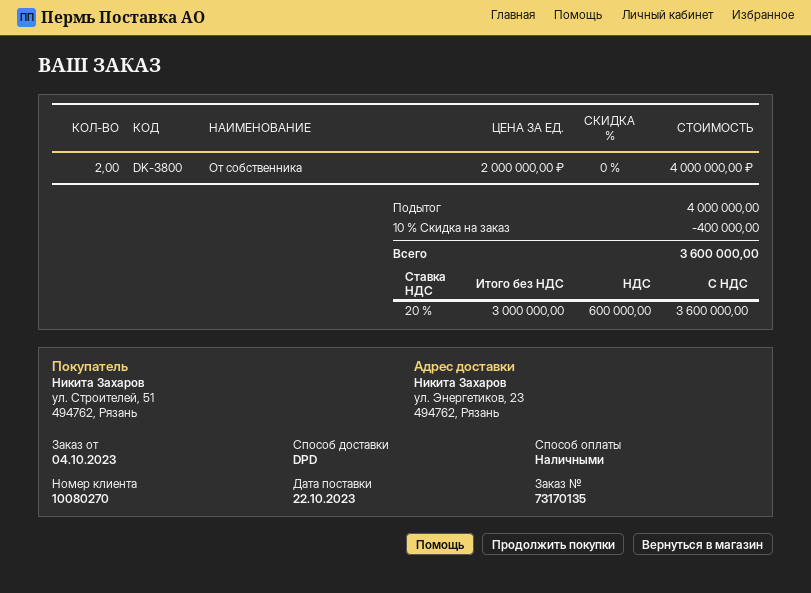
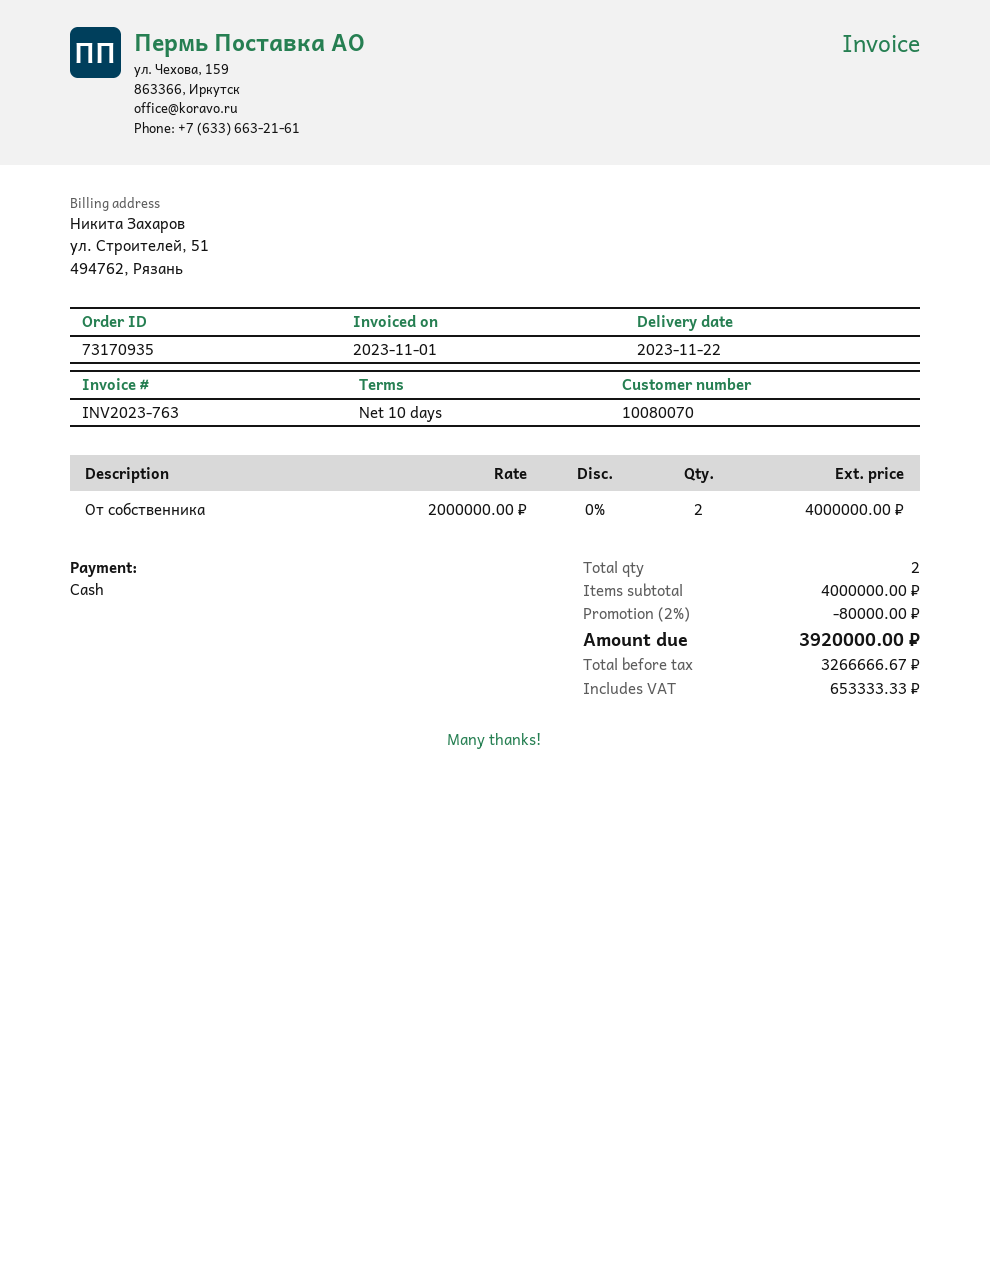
order number: 73170135 -> 73170935
delivery date: 2023-10-22 -> 2023-11-22
customer number: 10080270 -> 10080070
discount: 10% = 400000.00 -> 2% = 80000.00
net: 3000000.00 -> 3266666.67
tax: 600000.00 -> 653333.33
total: 3600000.00 -> 3920000.00

